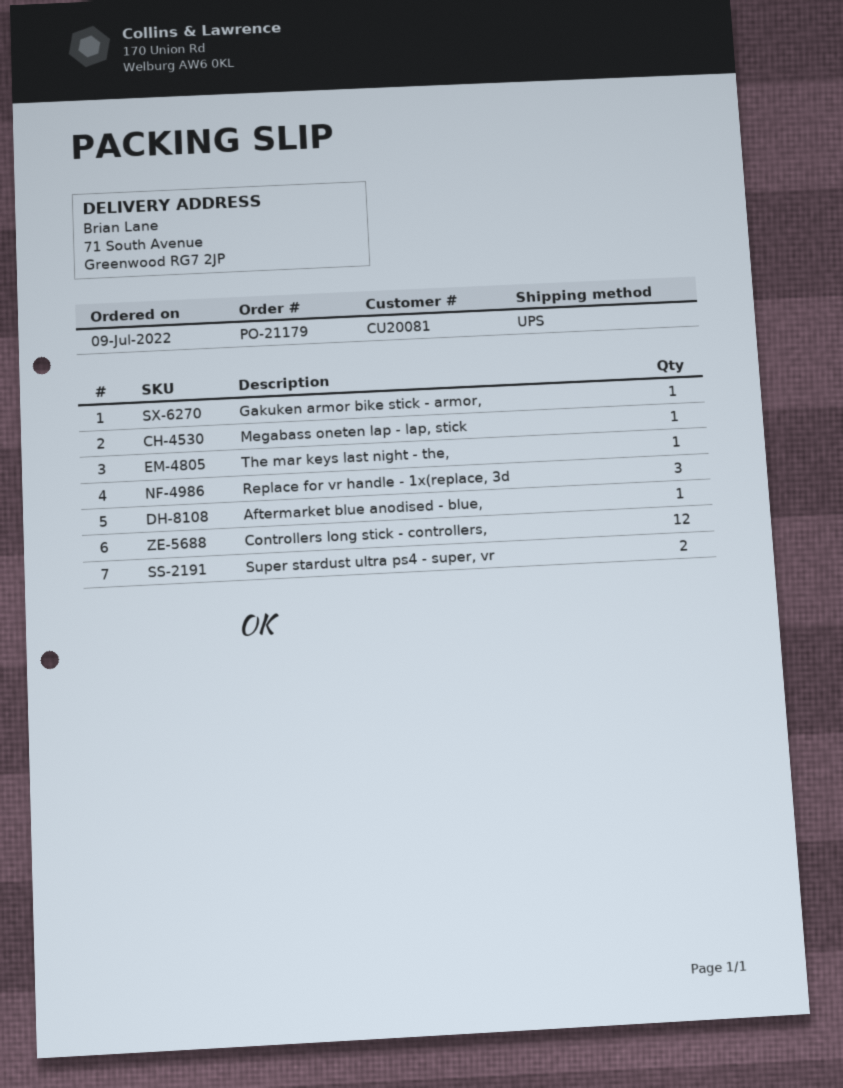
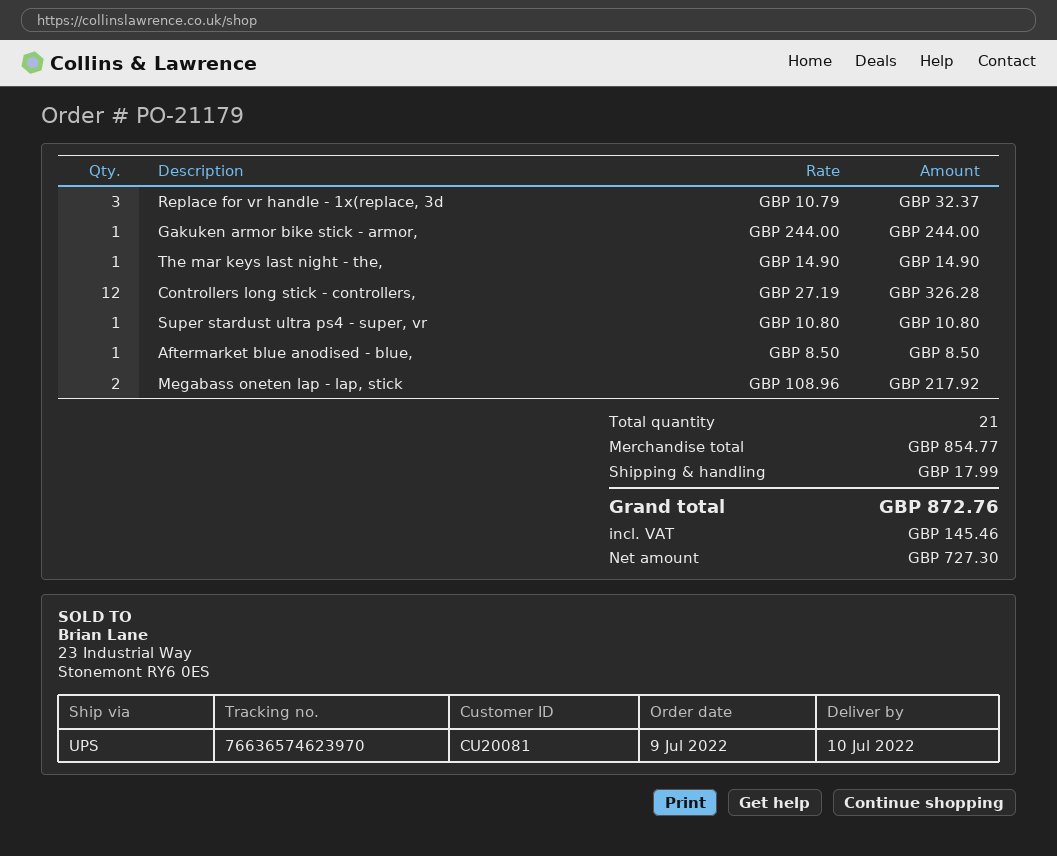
Megabass oneten lap - lap, stick: 1 -> 2
Super stardust ultra ps4 - super, vr: 2 -> 1

